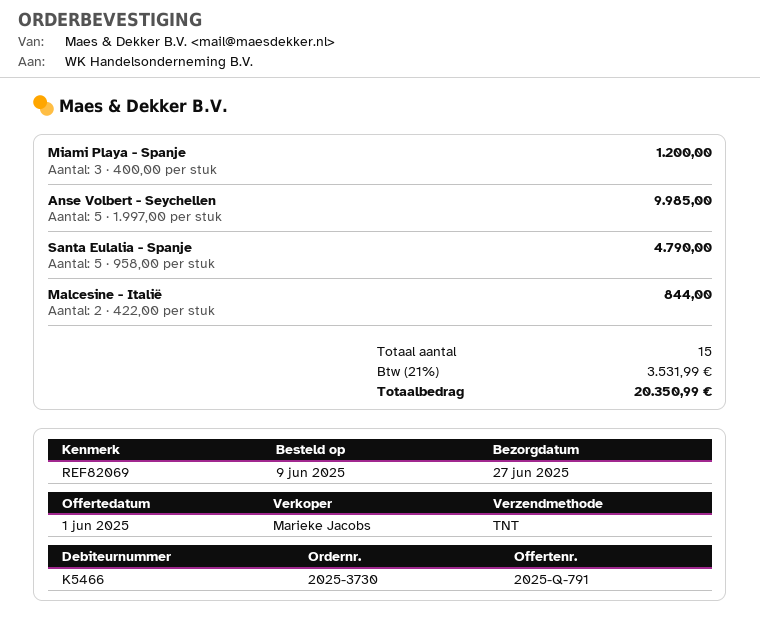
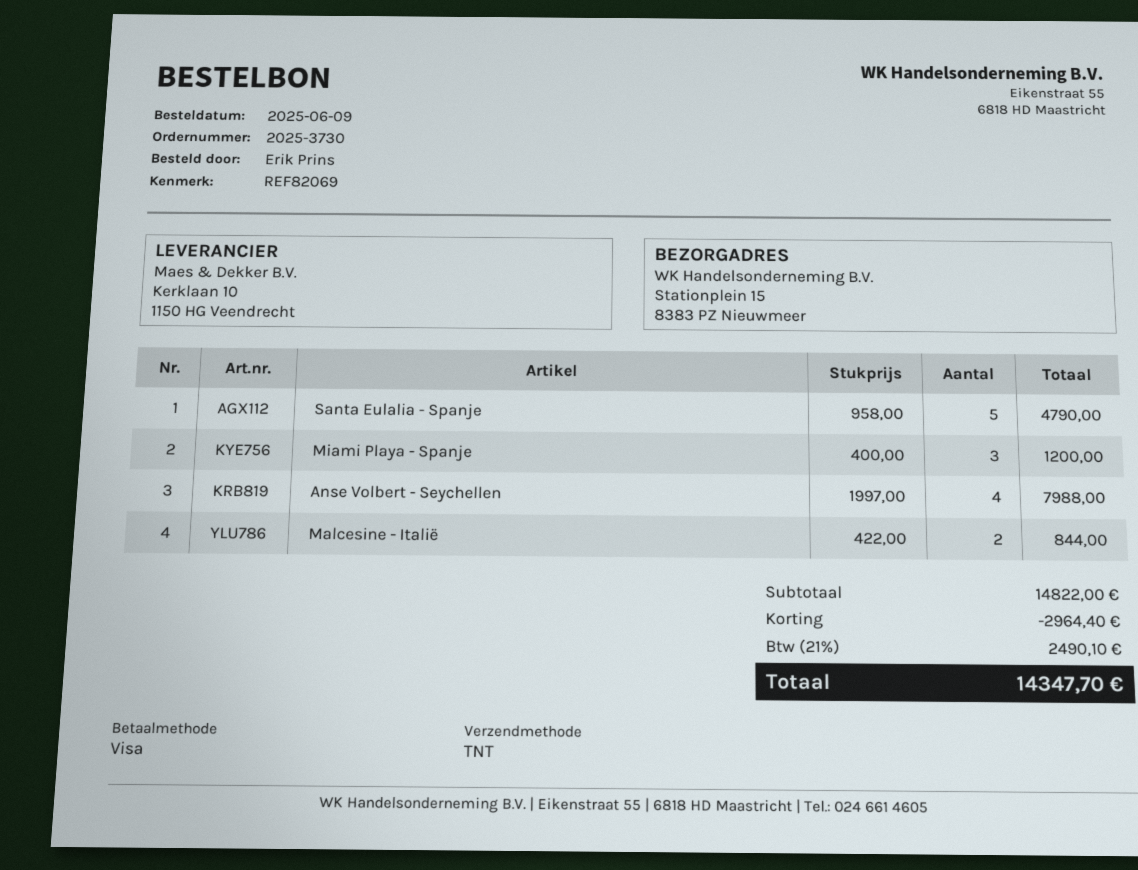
Anse Volbert - Seychellen: 5 x 1997.00 = 9985.00 -> 4 x 1997.00 = 7988.00
discount: none -> 2964.40
tax: 21% = 3531.99 -> 21% = 2490.10
total: 20350.99 -> 14347.70

